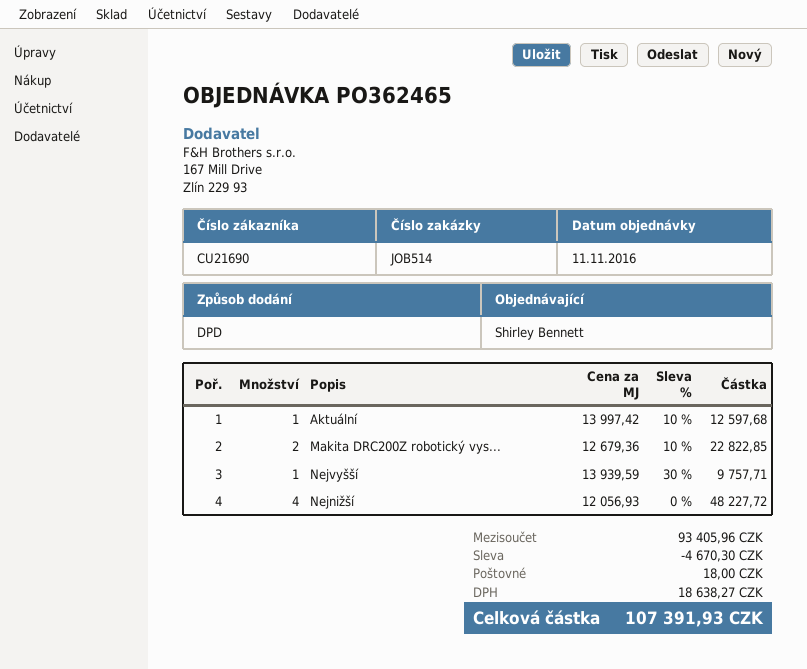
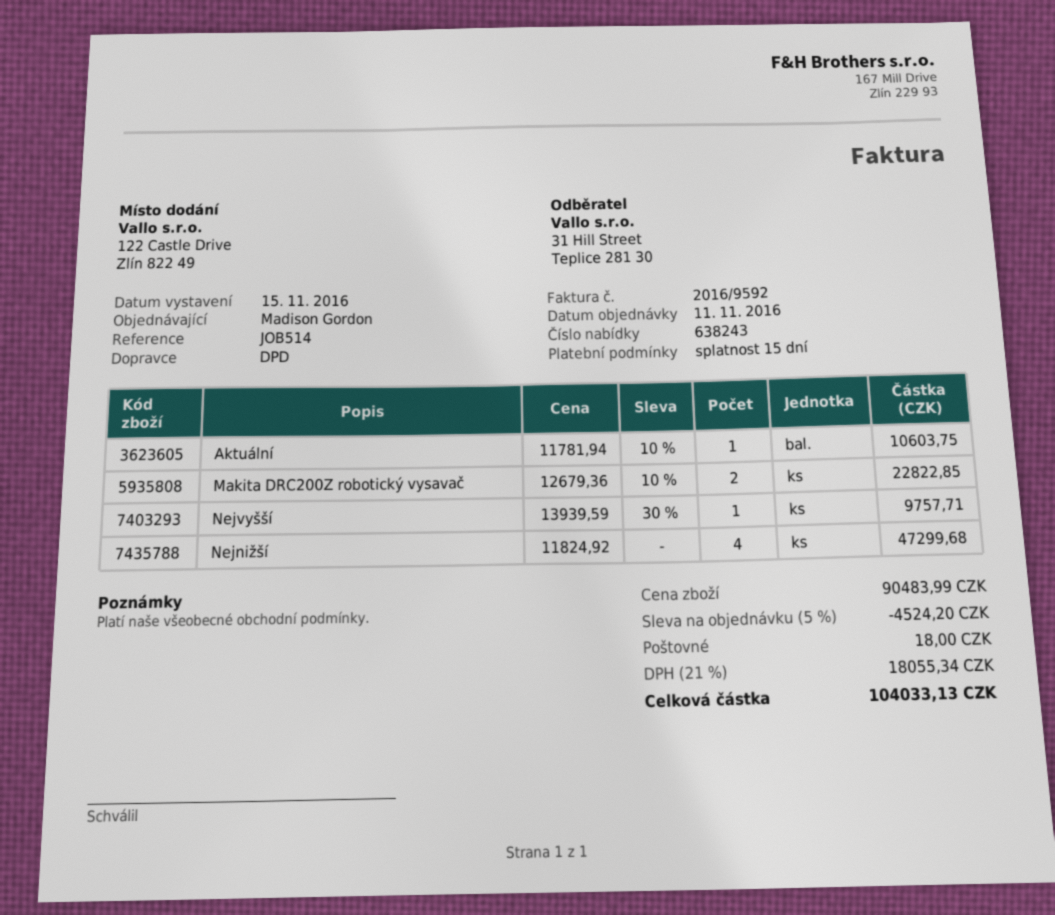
ordered by: Shirley Bennett -> Madison Gordon
Aktuální: 1 x 13997.42 - 10% = 12597.68 -> 1 x 11781.94 - 10% = 10603.75
Nejnižší: 4 x 12056.93 = 48227.72 -> 4 x 11824.92 = 47299.68
subtotal: 93405.96 -> 90483.99
discount: 4670.30 -> 4524.20
tax: 18638.27 -> 18055.34
total: 107391.93 -> 104033.13

